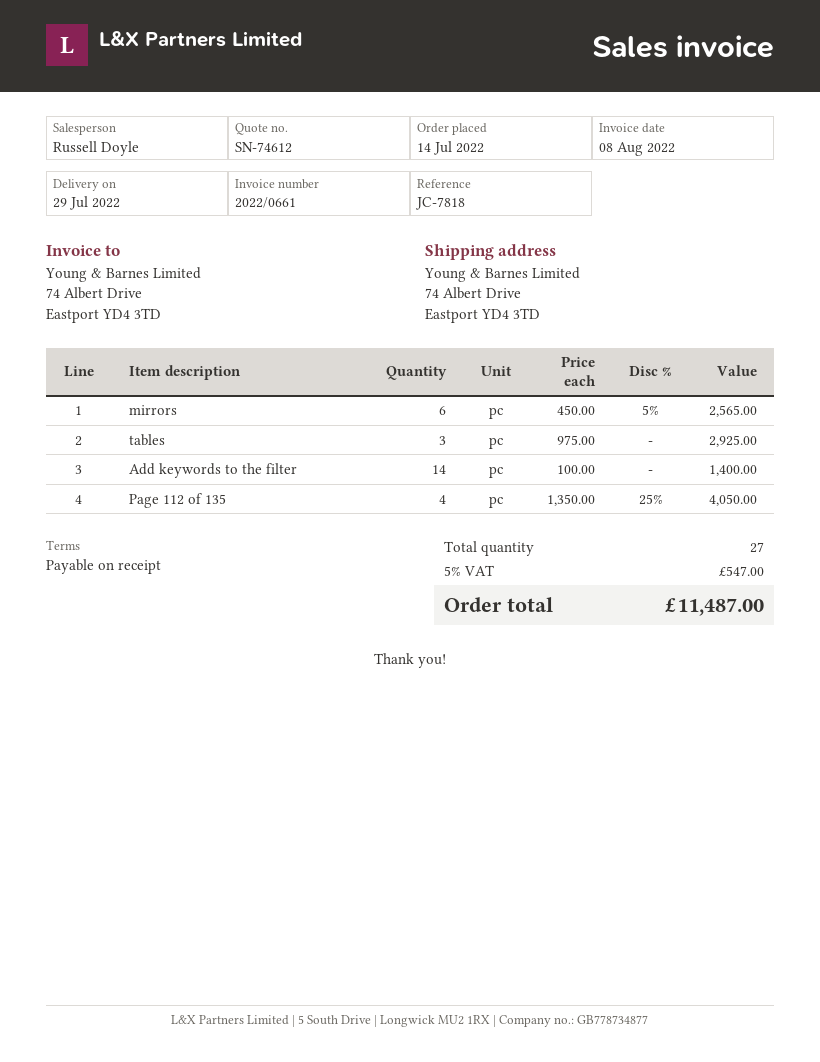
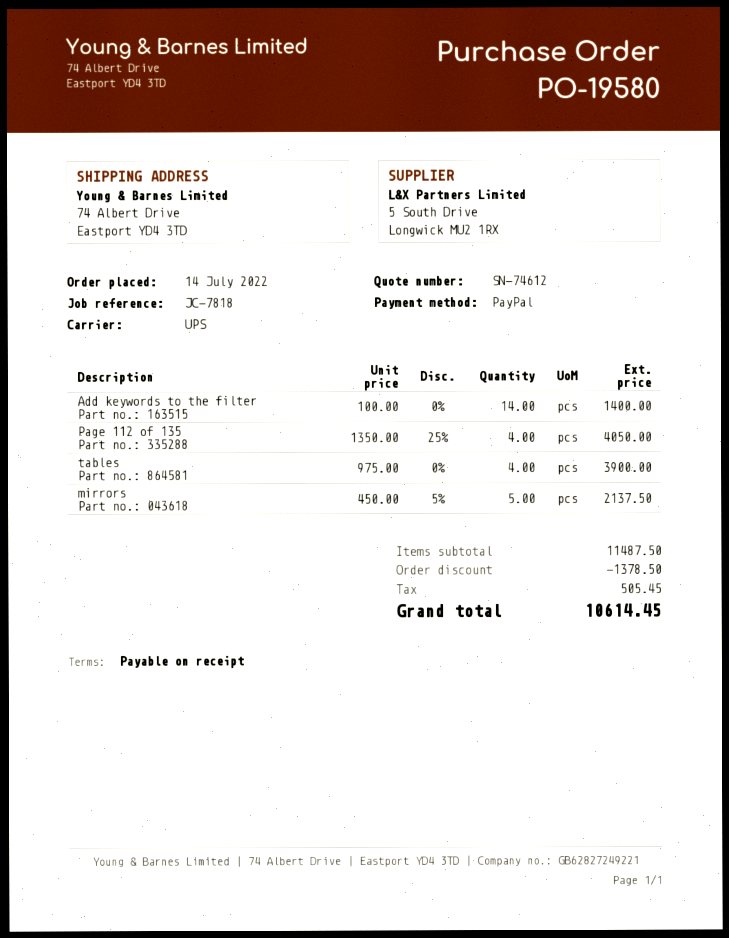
mirrors: 6 x 450.00 - 5% = 2565.00 -> 5 x 450.00 - 5% = 2137.50
tables: 3 x 975.00 = 2925.00 -> 4 x 975.00 = 3900.00
discount: none -> 1378.50
tax: 547.00 -> 505.45
total: 11487.00 -> 10614.45

